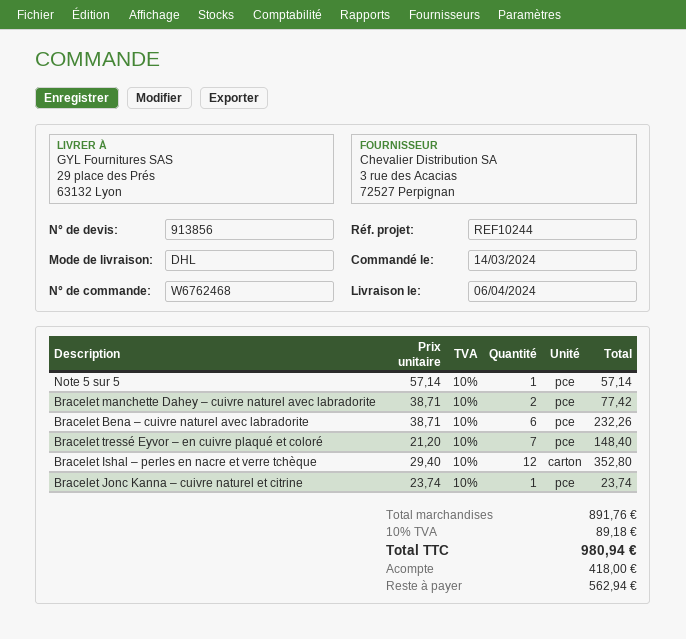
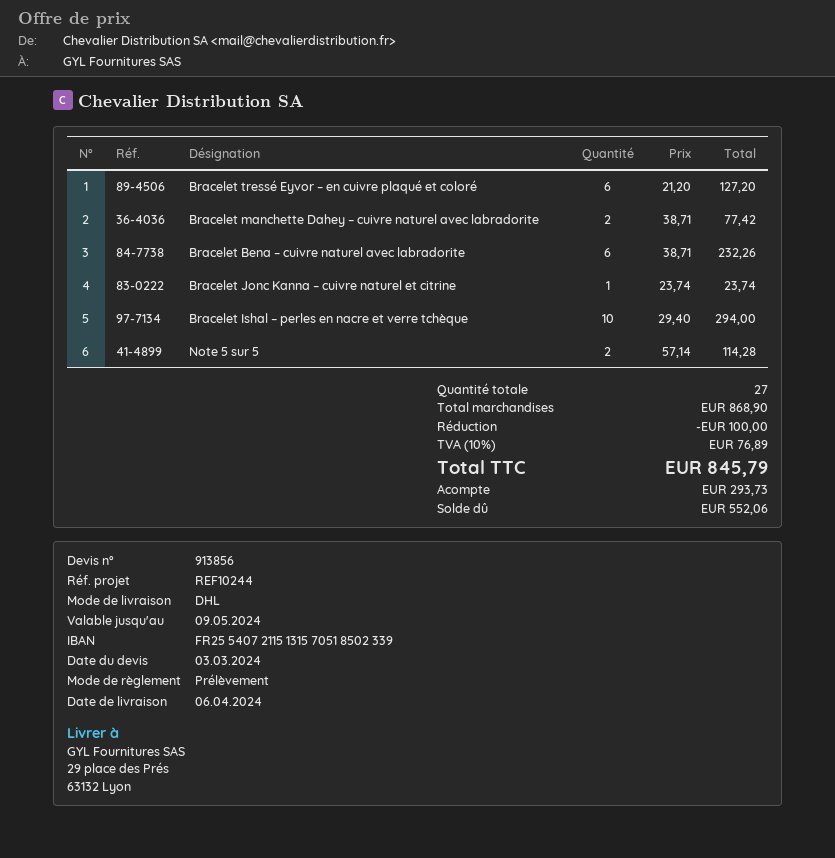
Note 5 sur 5: 1 x 57.14 = 57.14 -> 2 x 57.14 = 114.28
Bracelet tressé Eyvor – en cuivre plaqué et coloré: 7 x 21.20 = 148.40 -> 6 x 21.20 = 127.20
Bracelet Ishal – perles en nacre et verre tchèque: 12 x 29.40 = 352.80 -> 10 x 29.40 = 294.00
subtotal: 891.76 -> 868.90
discount: none -> 100.00
tax: 10% = 89.18 -> 10% = 76.89
total: 980.94 -> 845.79
deposit: 418.00 -> 293.73
balance: 562.94 -> 552.06

